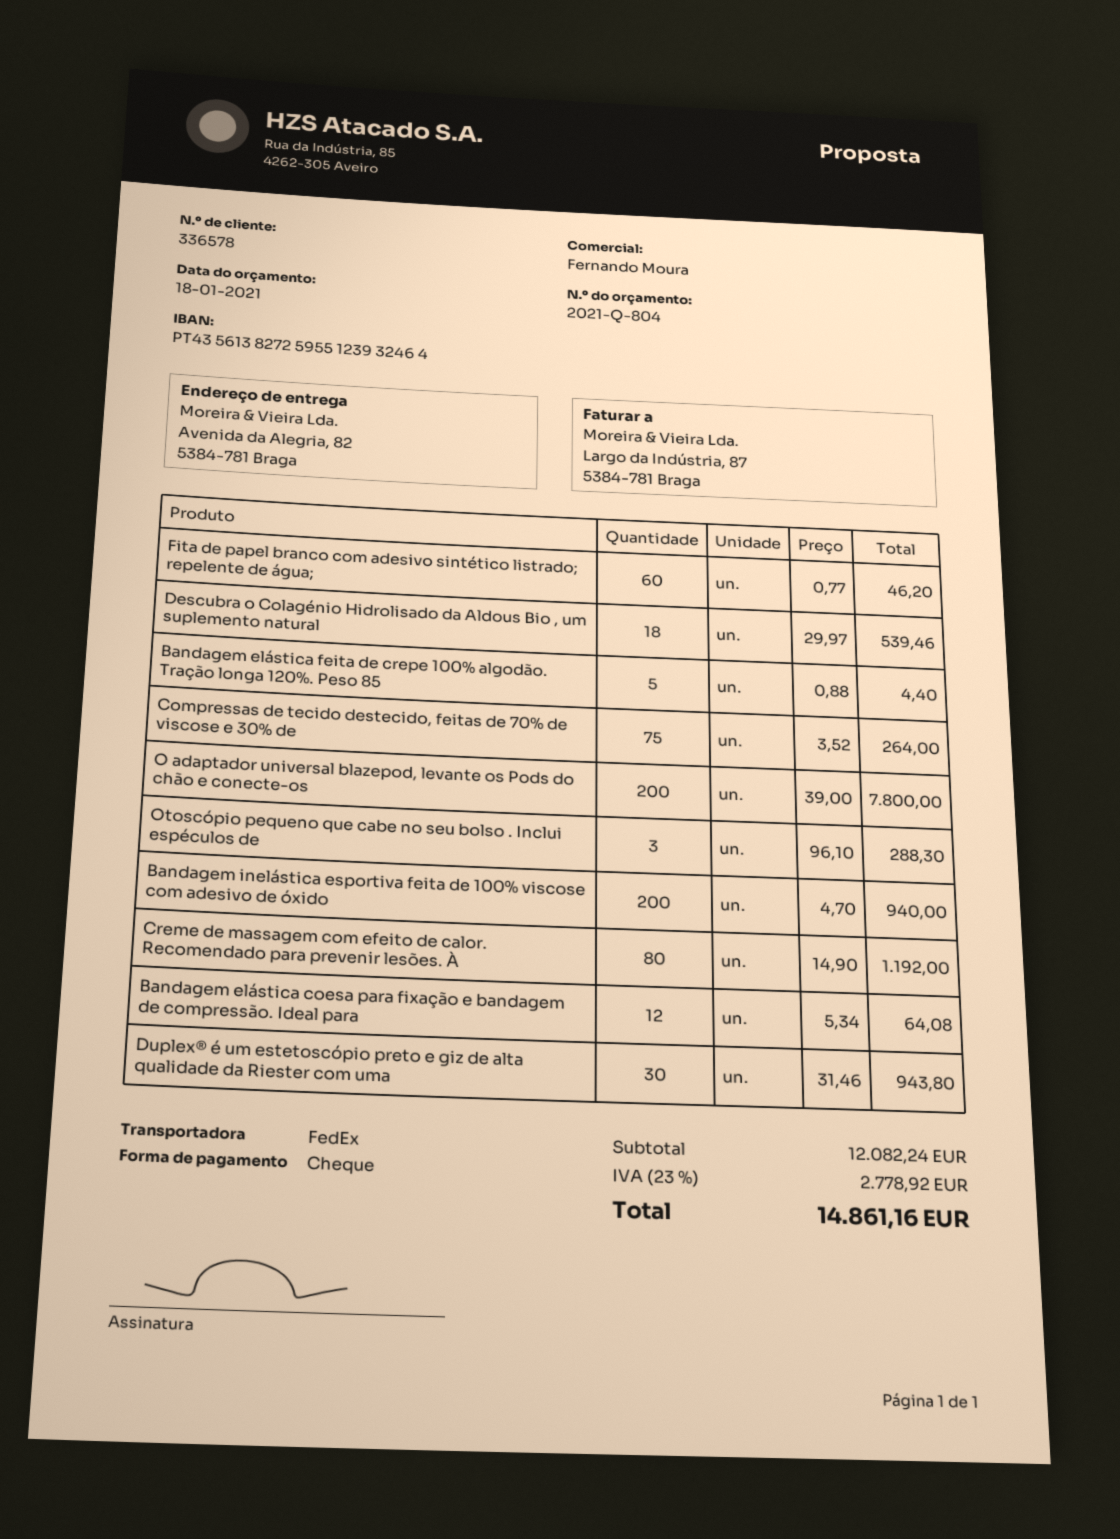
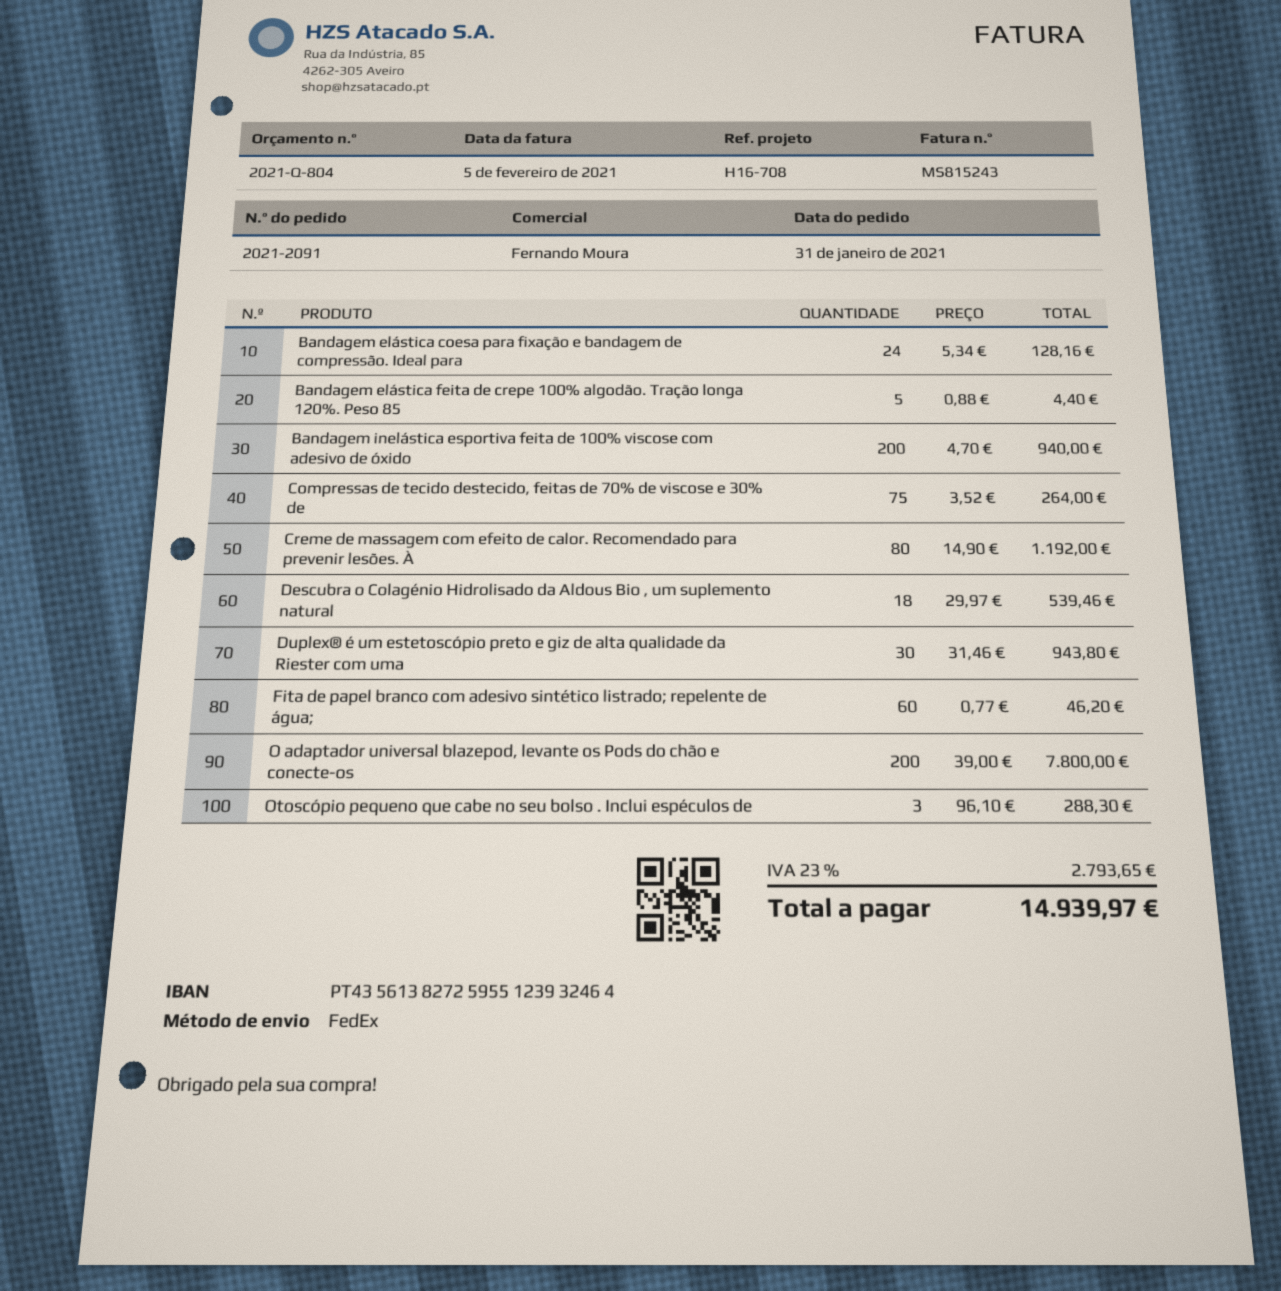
Bandagem elástica coesa para fixação e bandagem de compressão. Ideal para: 12 x 5.34 = 64.08 -> 24 x 5.34 = 128.16
tax: 23% = 2778.92 -> 23% = 2793.65
total: 14861.16 -> 14939.97

